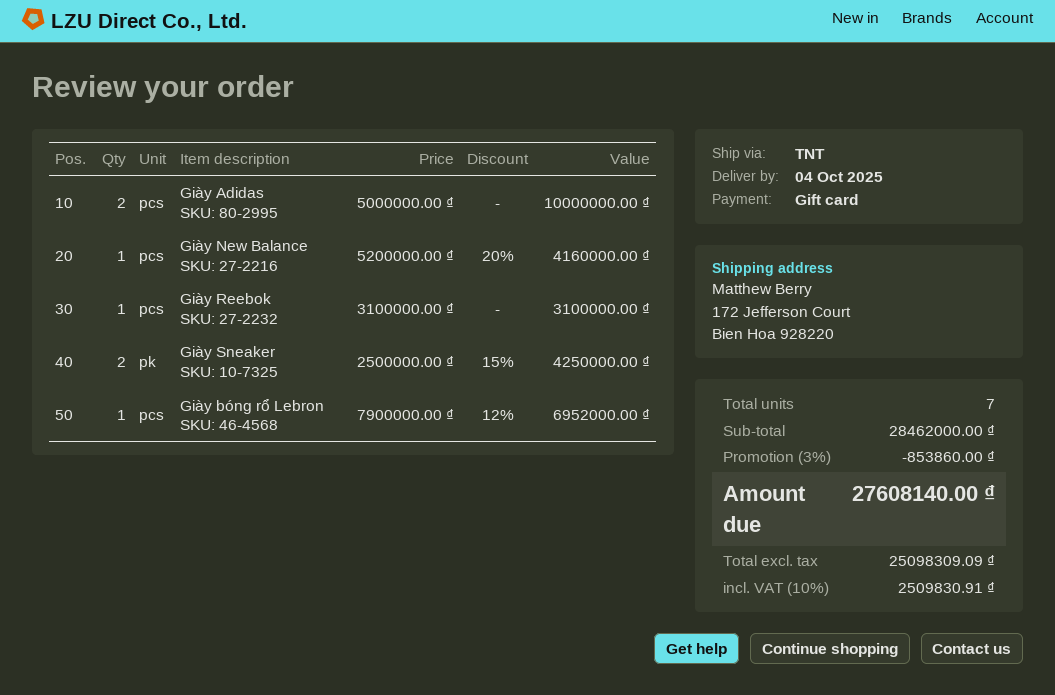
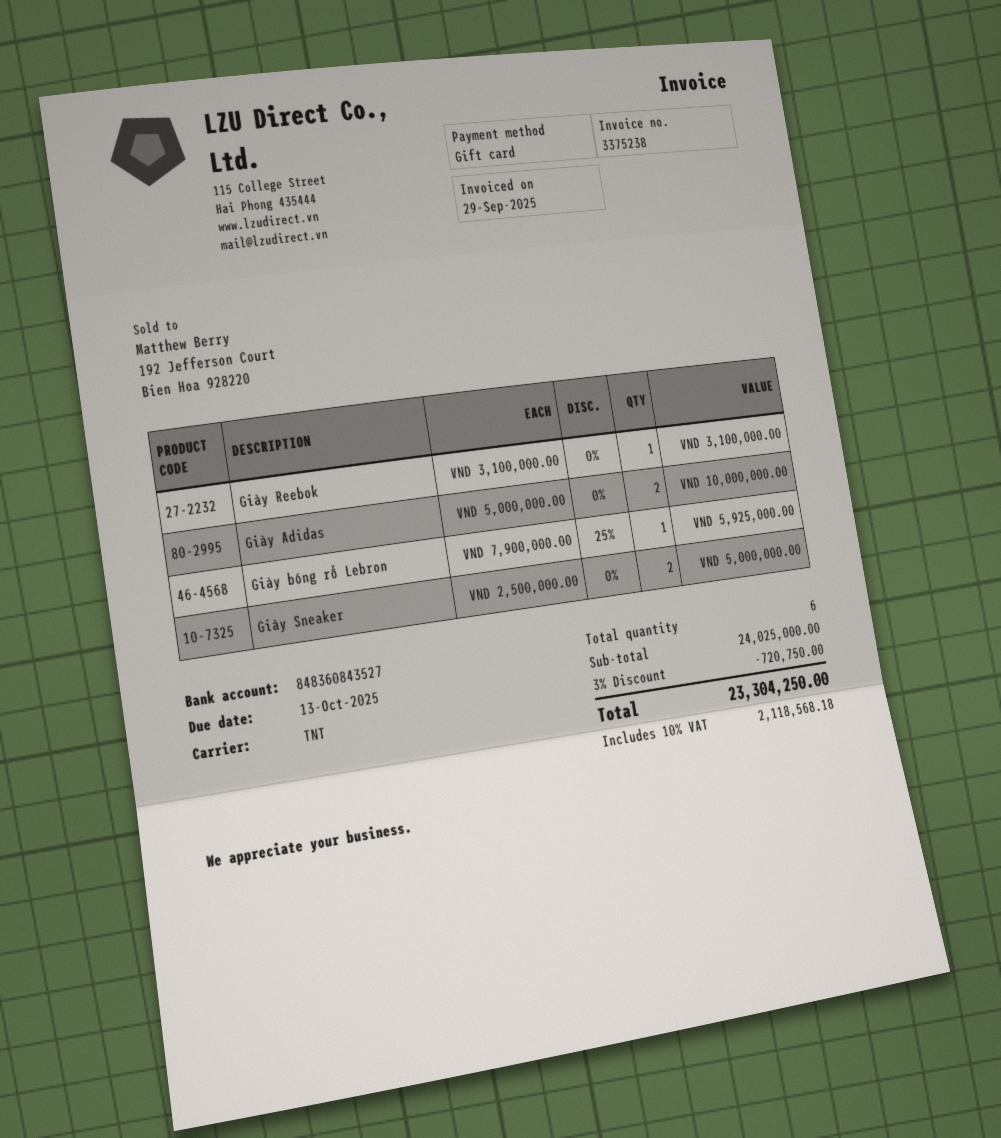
Giày New Balance: 1 x 5200000.00 - 20% = 4160000.00 -> none
Giày Sneaker: 2 x 2500000.00 - 15% = 4250000.00 -> 2 x 2500000.00 = 5000000.00
Giày bóng rổ Lebron: 1 x 7900000.00 - 12% = 6952000.00 -> 1 x 7900000.00 - 25% = 5925000.00
total quantity: 7 -> 6
subtotal: 28462000.00 -> 24025000.00
discount: 3% = 853860.00 -> 3% = 720750.00
tax: 10% = 2509830.91 -> 10% = 2118568.18
total: 27608140.00 -> 23304250.00

